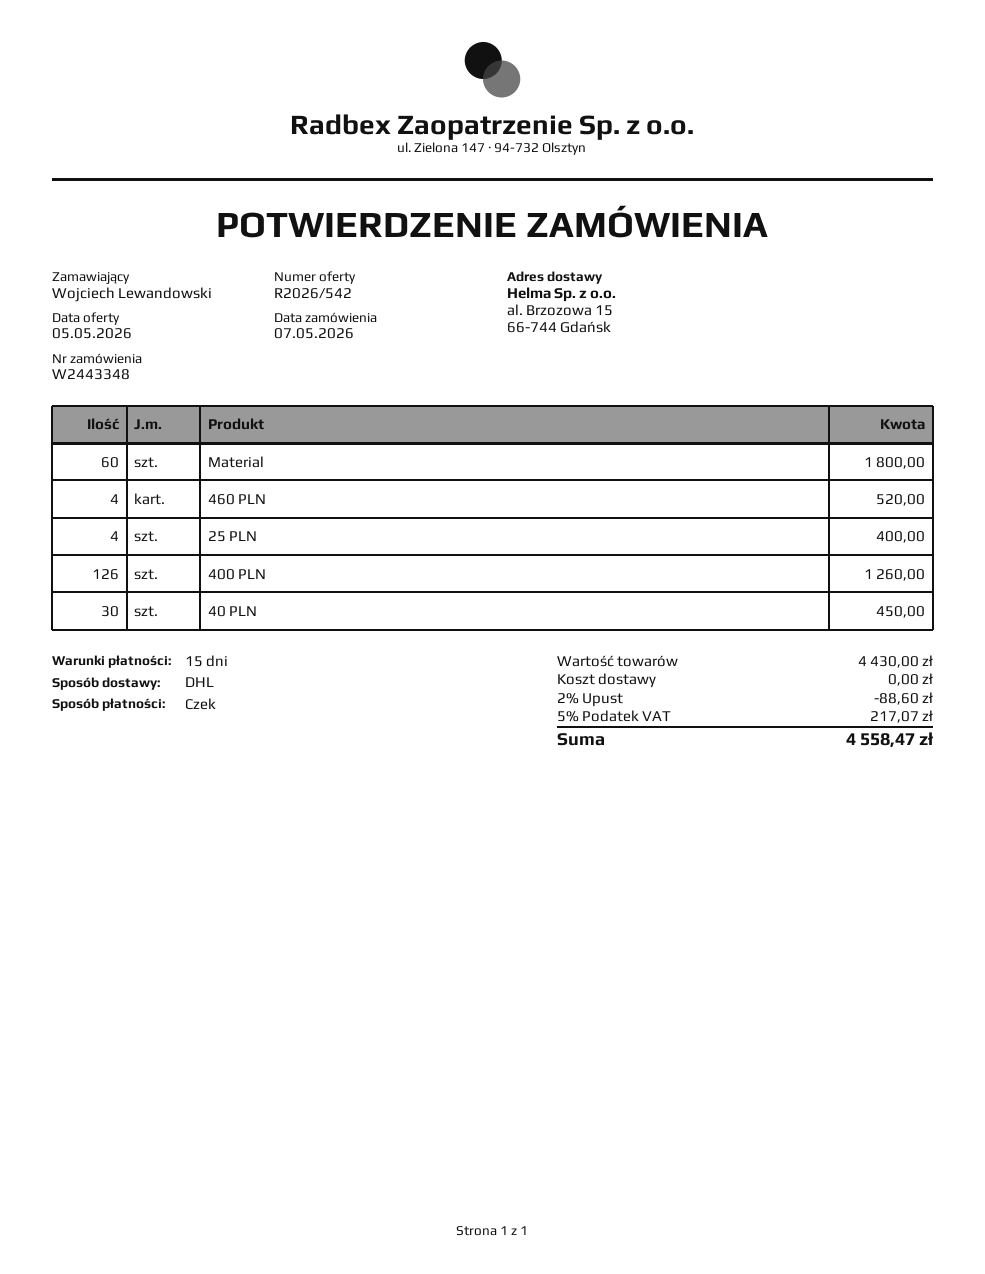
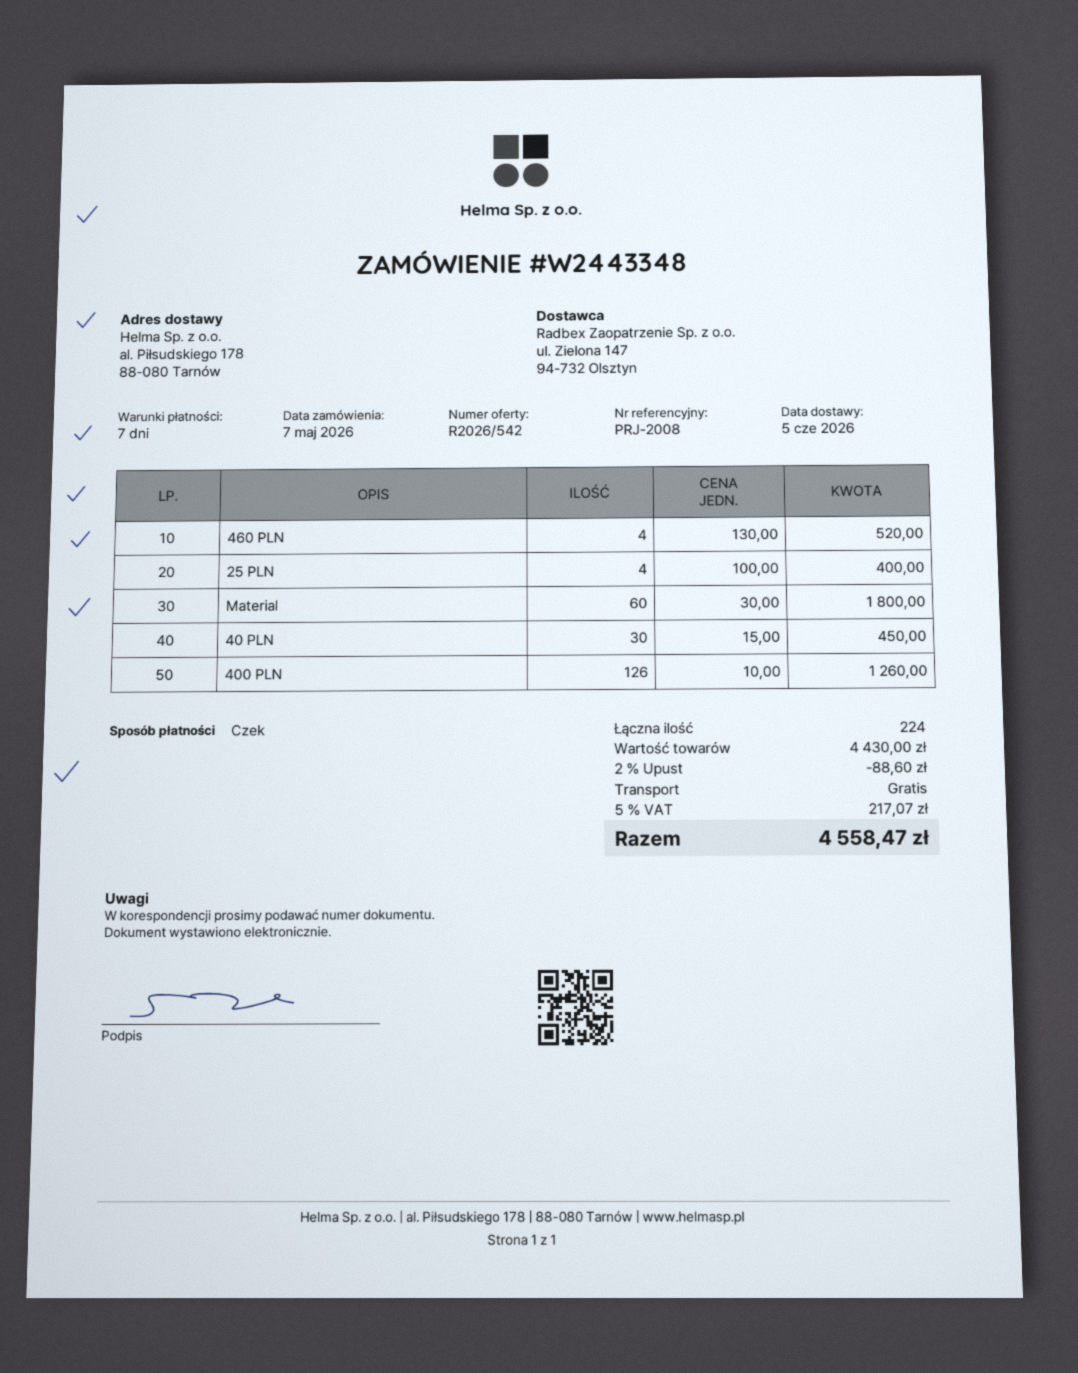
payment terms: 15 days -> 7 days
ship to: al. Brzozowa 15, 66-744 Gdańsk -> al. Piłsudskiego 178, 88-080 Tarnów

